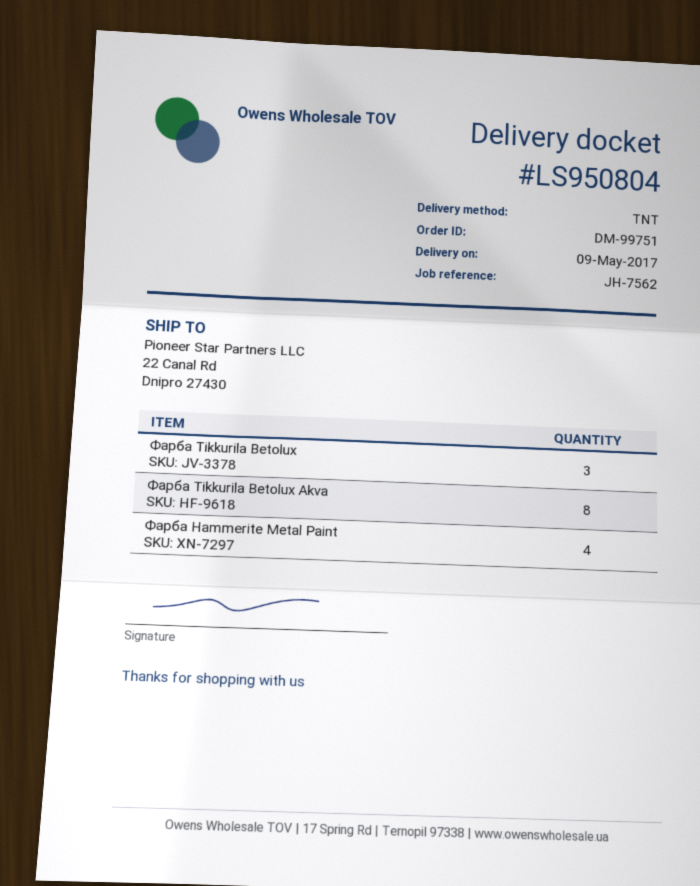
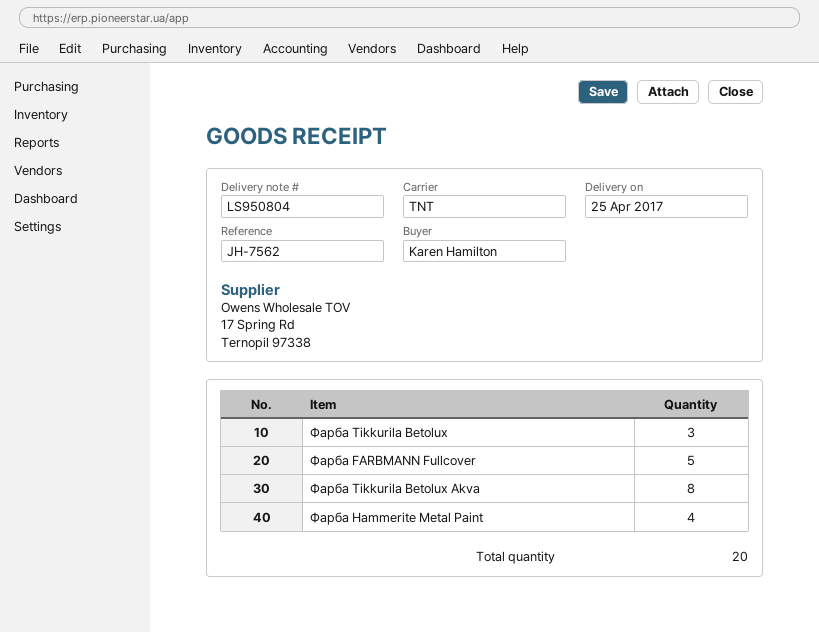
delivery date: 2017-05-09 -> 2017-04-25
Фарба FARBMANN Fullcover: none -> 5

